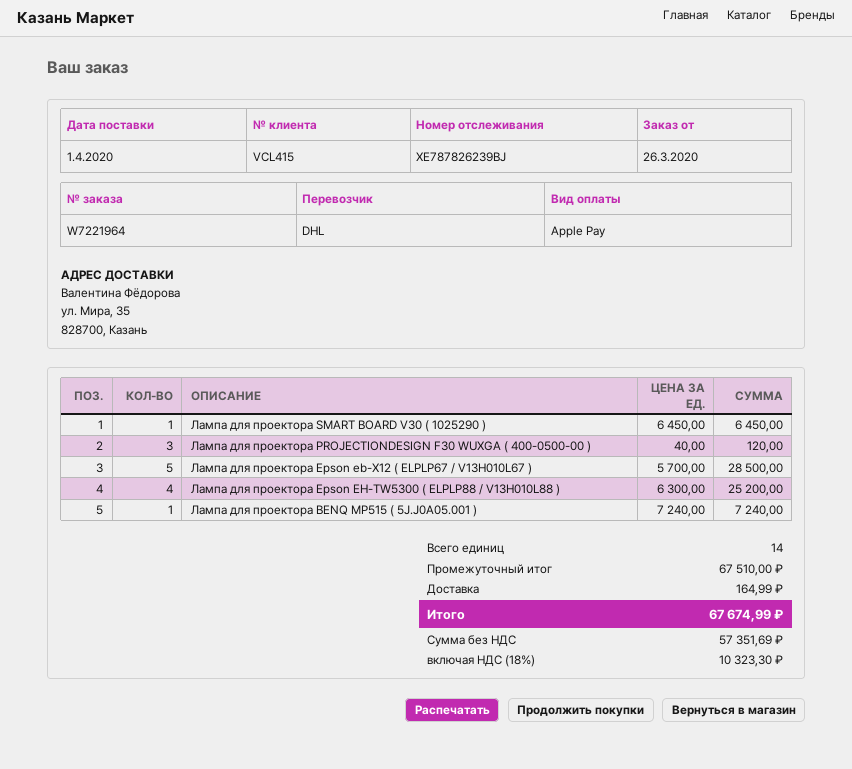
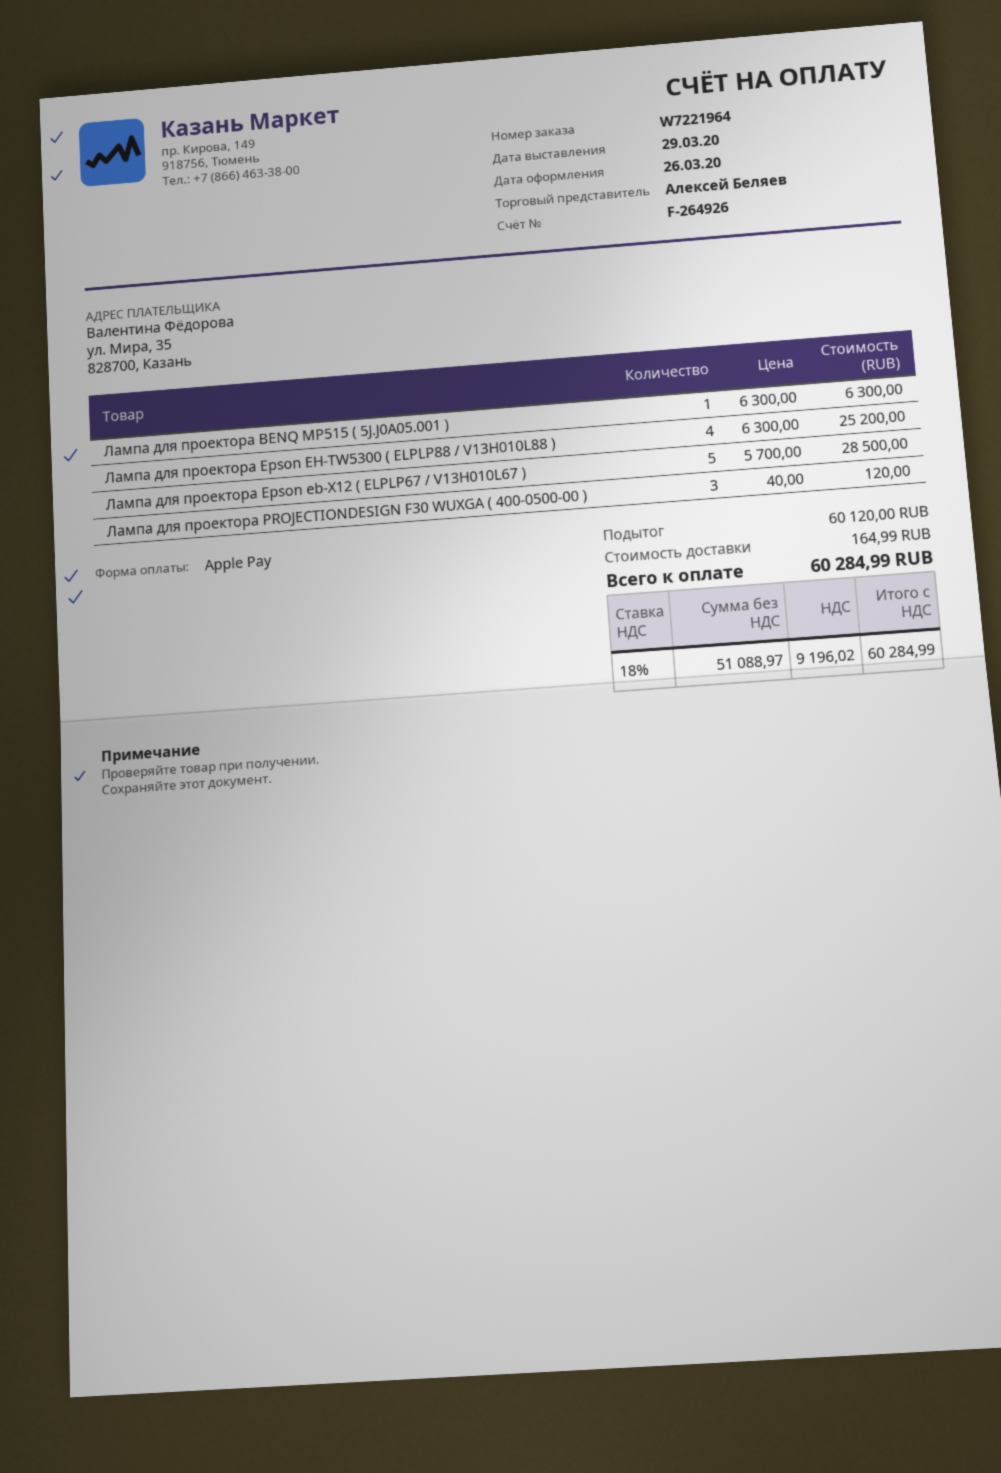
Лампа для проектора SMART BOARD V30 ( 1025290 ): 1 x 6450.00 = 6450.00 -> none
Лампа для проектора BENQ MP515 ( 5J.J0A05.001 ): 1 x 7240.00 = 7240.00 -> 1 x 6300.00 = 6300.00
subtotal: 67510.00 -> 60120.00
net: 57351.69 -> 51088.97
tax: 18% = 10323.30 -> 18% = 9196.02
total: 67674.99 -> 60284.99

